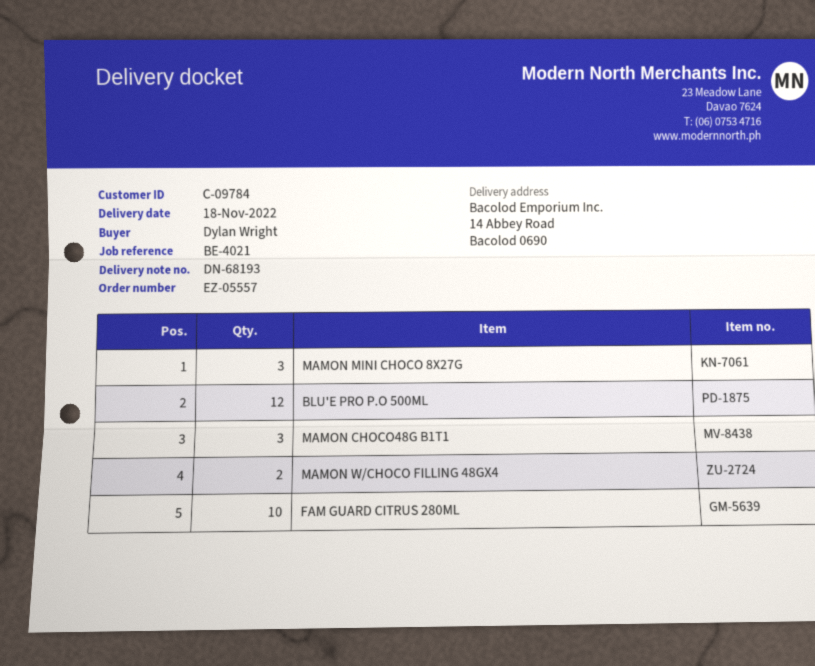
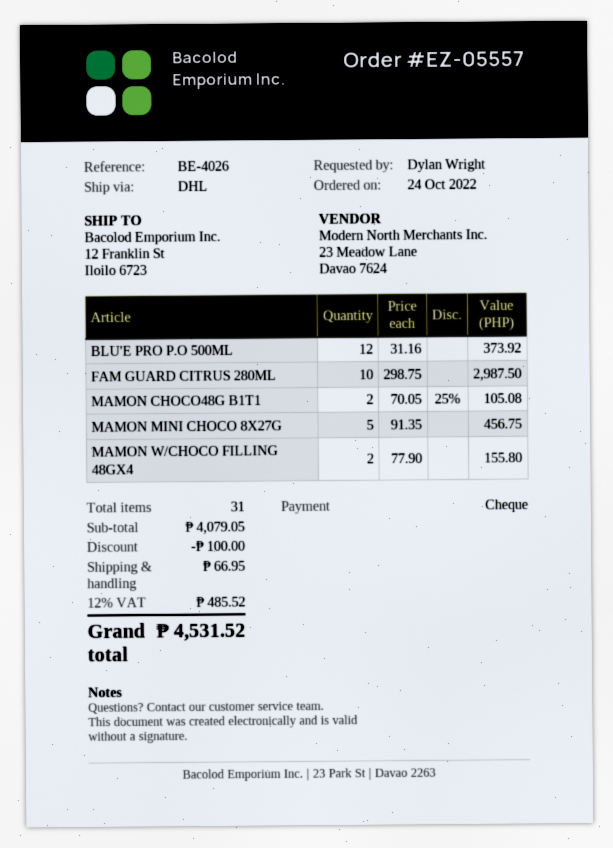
reference: BE-4021 -> BE-4026
ship to: 14 Abbey Road, Bacolod 0690 -> 12 Franklin St, Iloilo 6723
MAMON MINI CHOCO 8X27G: 3 -> 5
MAMON CHOCO48G B1T1: 3 -> 2

